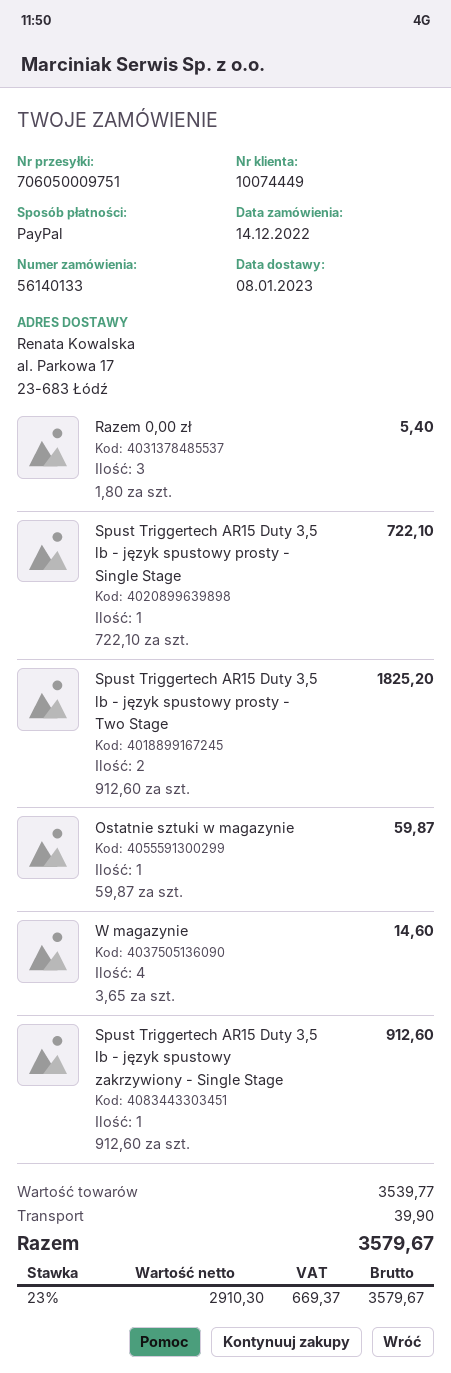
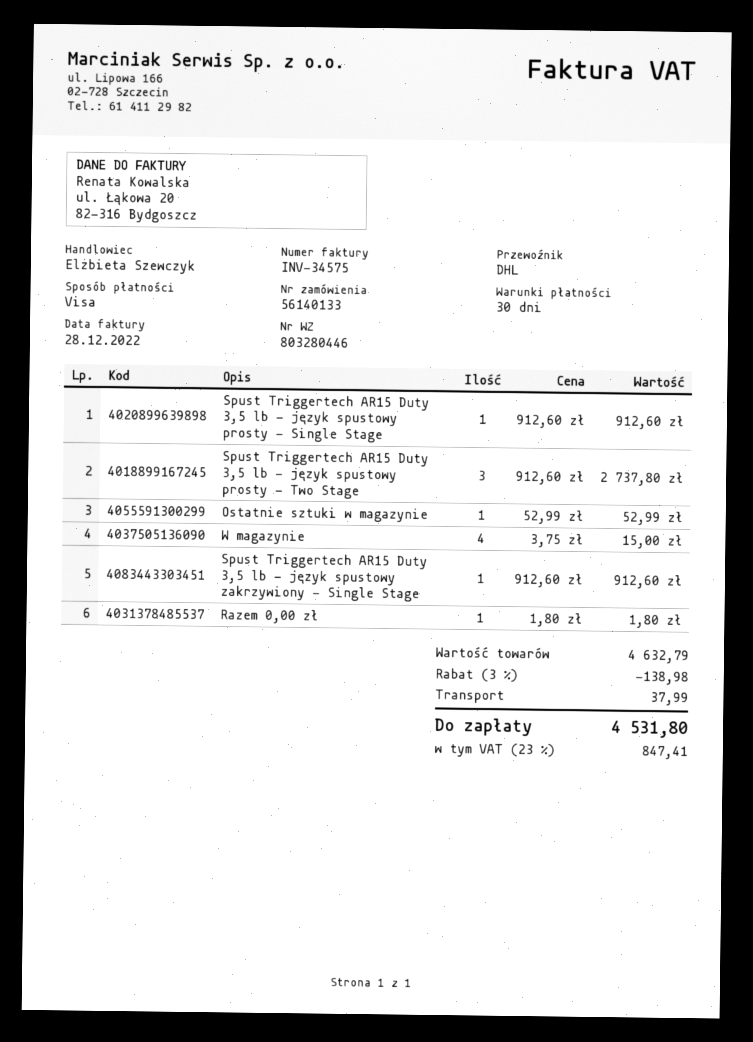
payment method: PayPal -> Visa
Razem 0,00 zł: 3 x 1.80 = 5.40 -> 1 x 1.80 = 1.80
Spust Triggertech AR15 Duty 3,5 lb - język spustowy prosty - Single Stage: 1 x 722.10 = 722.10 -> 1 x 912.60 = 912.60
Spust Triggertech AR15 Duty 3,5 lb - język spustowy prosty - Two Stage: 2 x 912.60 = 1825.20 -> 3 x 912.60 = 2737.80
Ostatnie sztuki w magazynie: 1 x 59.87 = 59.87 -> 1 x 52.99 = 52.99
W magazynie: 4 x 3.65 = 14.60 -> 4 x 3.75 = 15.00
subtotal: 3539.77 -> 4632.79
discount: none -> 3% = 138.98
shipping: 39.90 -> 37.99
tax: 23% = 669.37 -> 23% = 847.41
total: 3579.67 -> 4531.80

